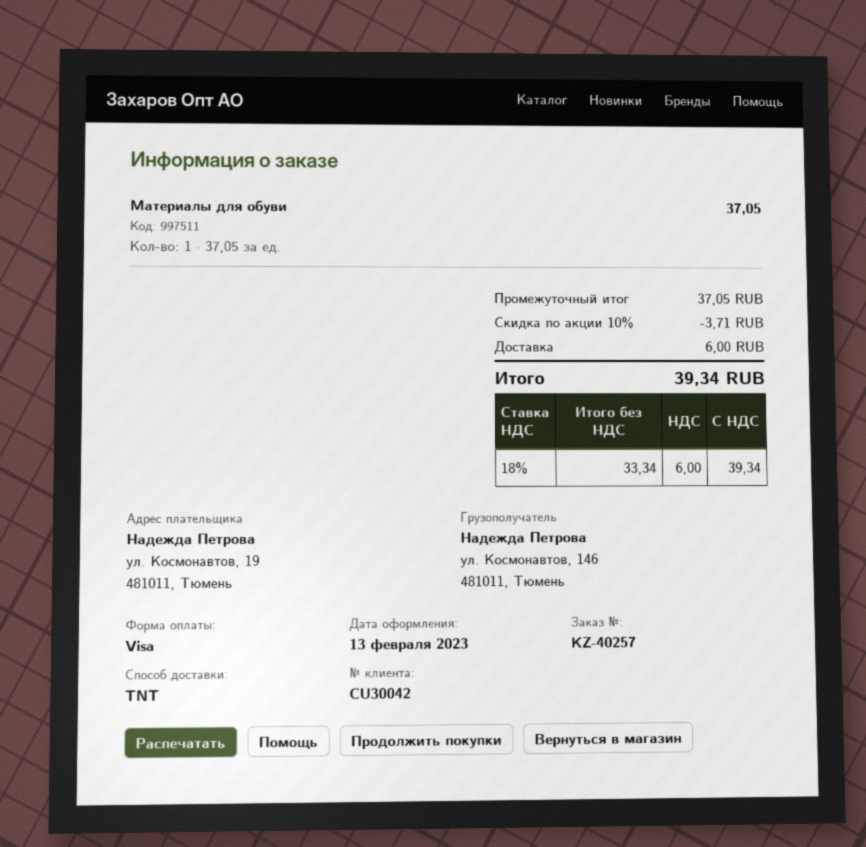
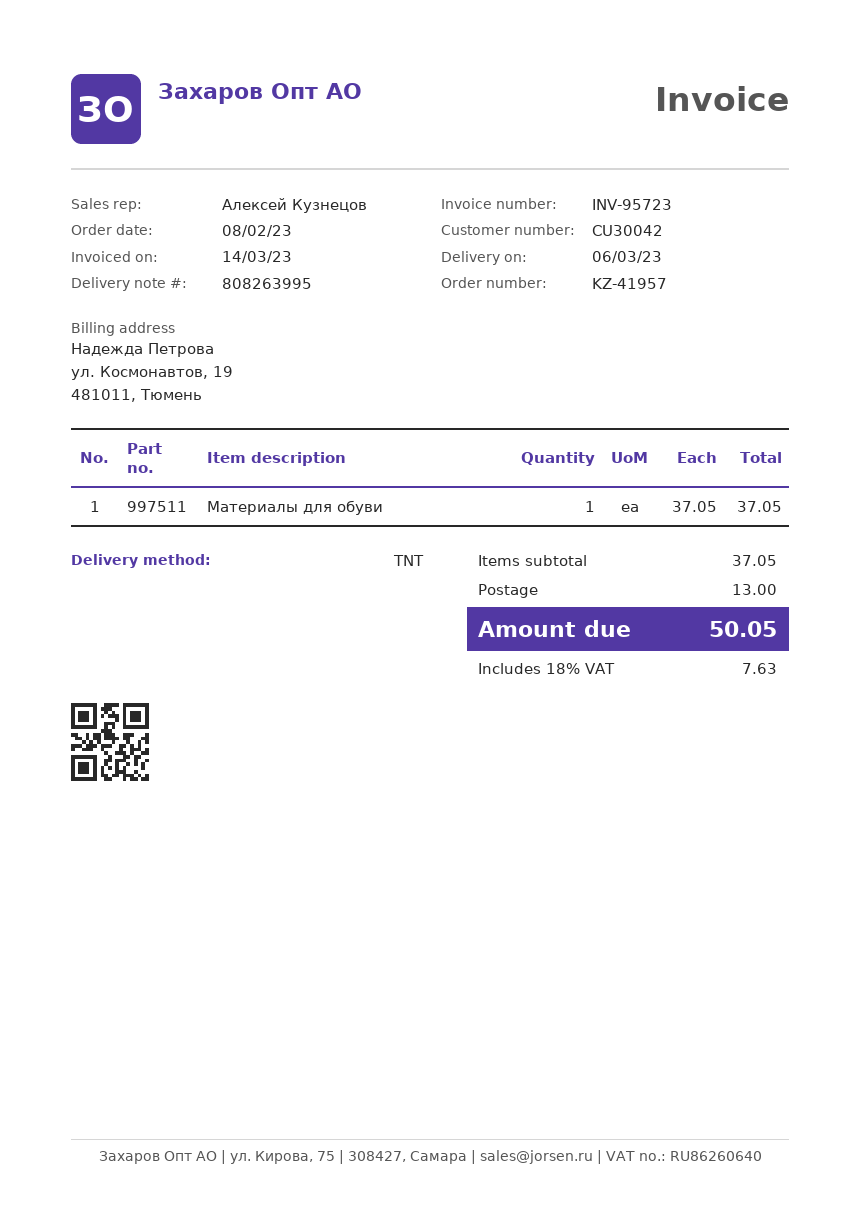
order number: KZ-40257 -> KZ-41957
order date: 2023-02-13 -> 2023-02-08
discount: 10% = 3.71 -> none
shipping: 6.00 -> 13.00
tax: 18% = 6.00 -> 18% = 7.63
total: 39.34 -> 50.05

